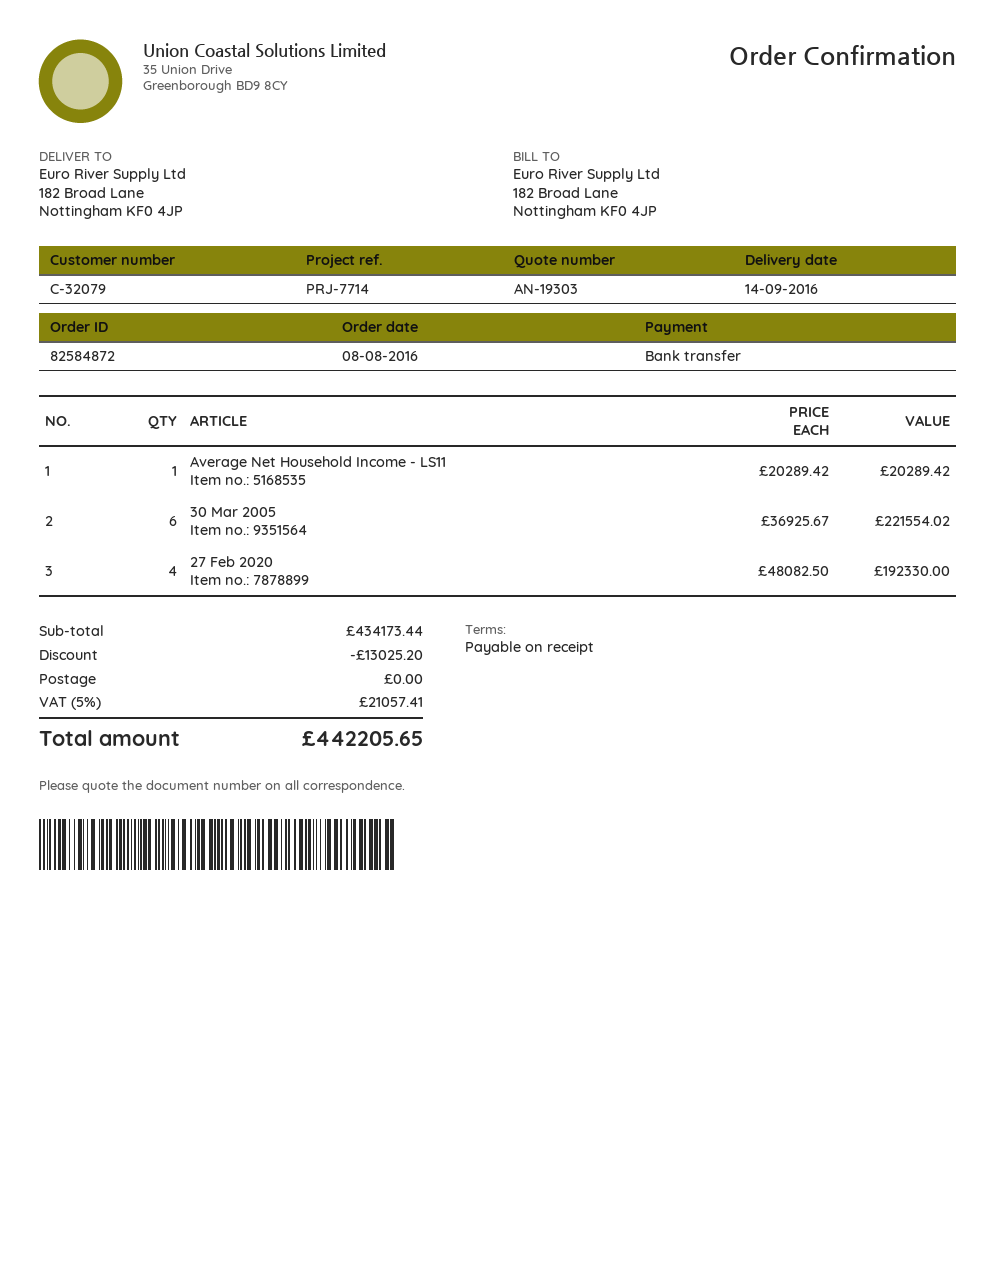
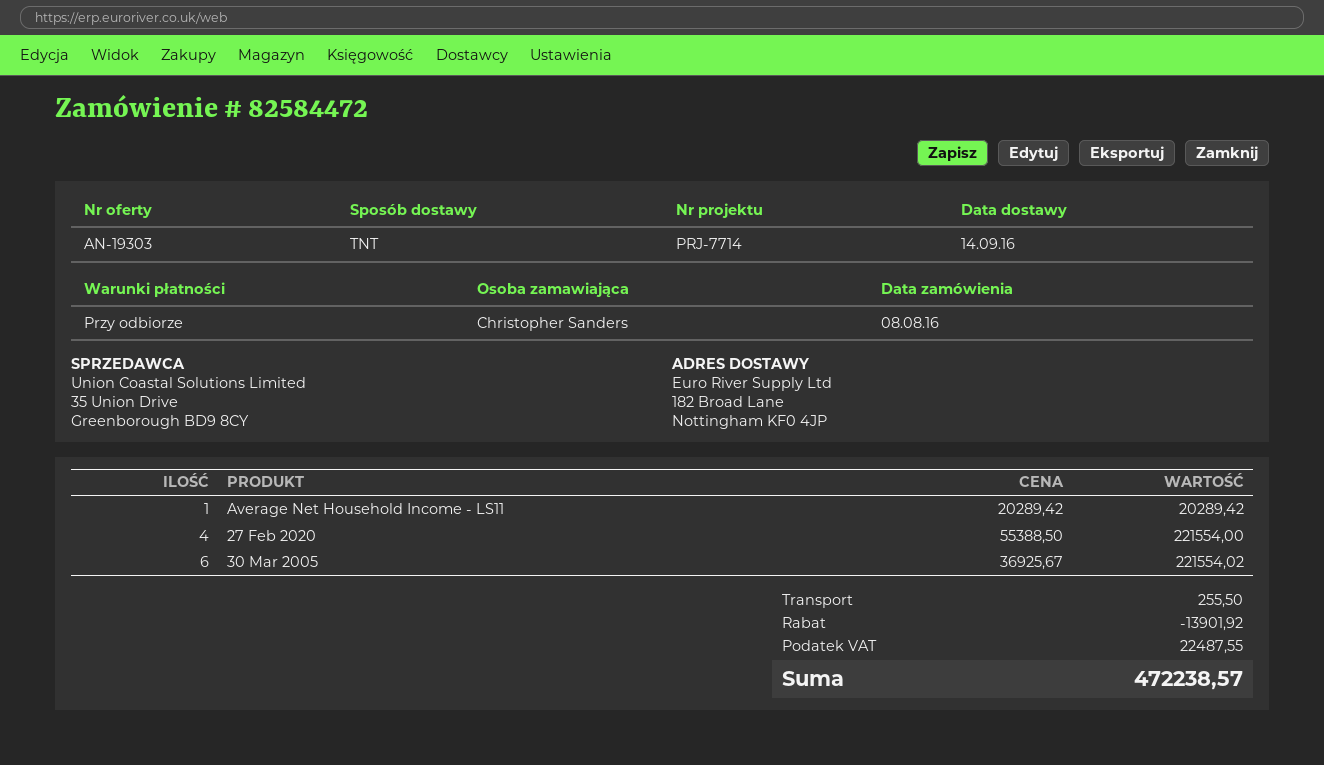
order number: 82584872 -> 82584472
27 Feb 2020: 4 x 48082.50 = 192330.00 -> 4 x 55388.50 = 221554.00
discount: 13025.20 -> 13901.92
shipping: 0.00 -> 255.50
tax: 21057.41 -> 22487.55
total: 442205.65 -> 472238.57

